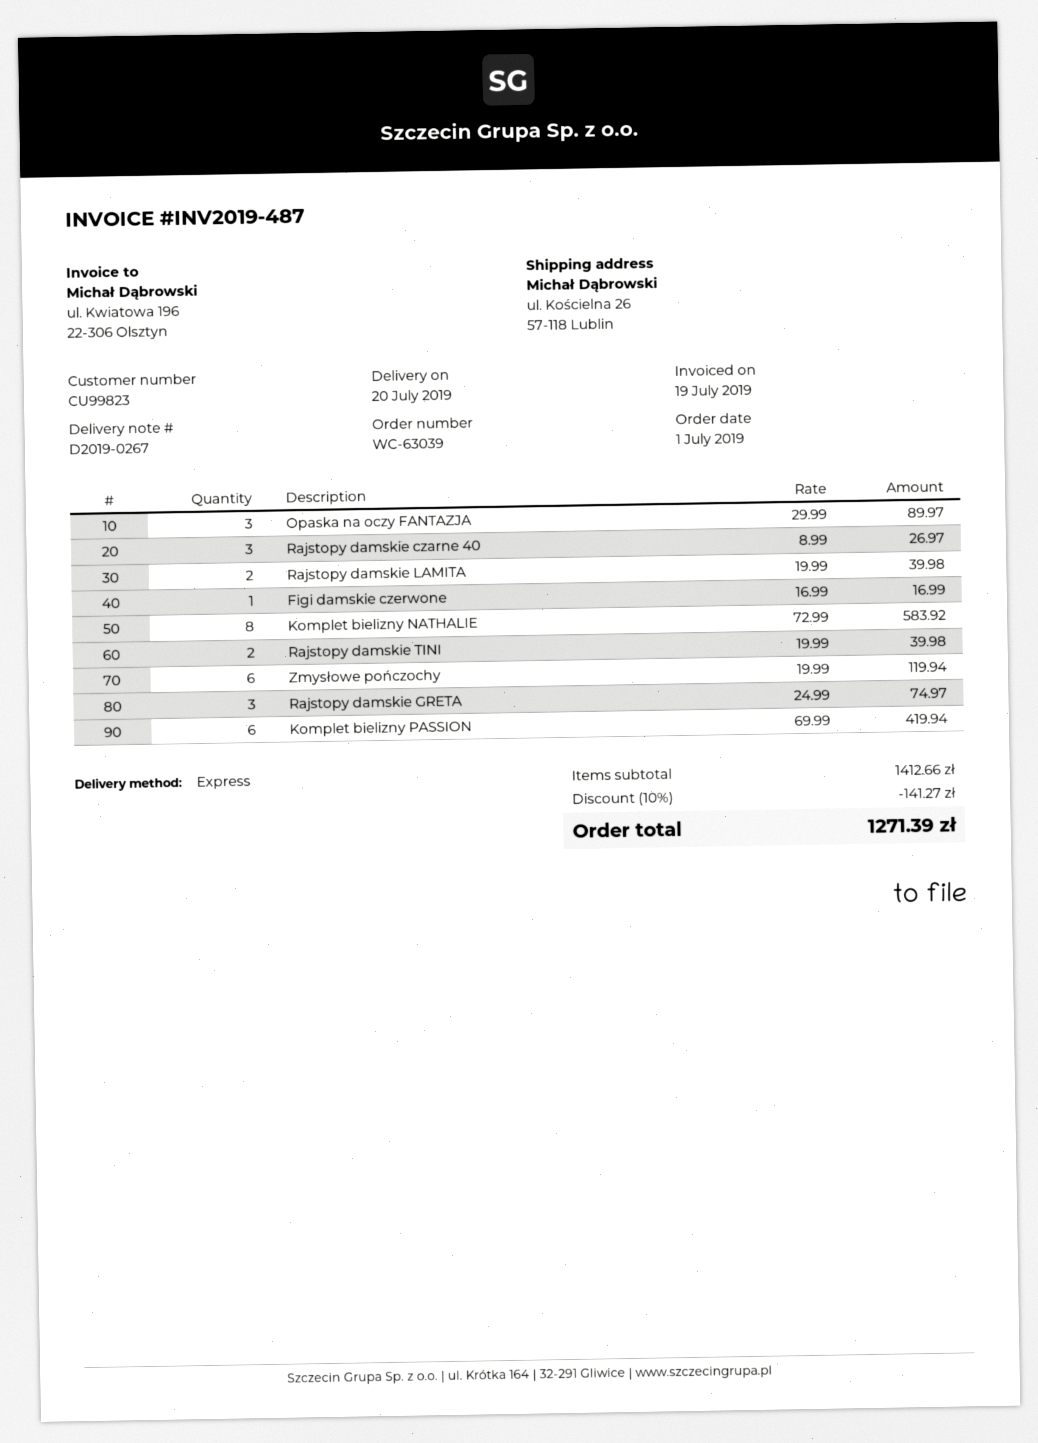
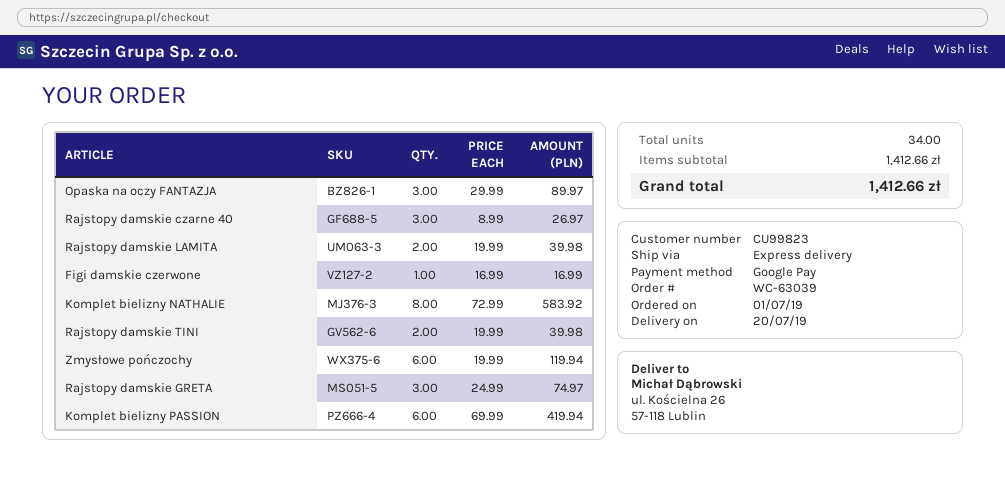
discount: 10% = 141.27 -> none
total: 1271.39 -> 1412.66

